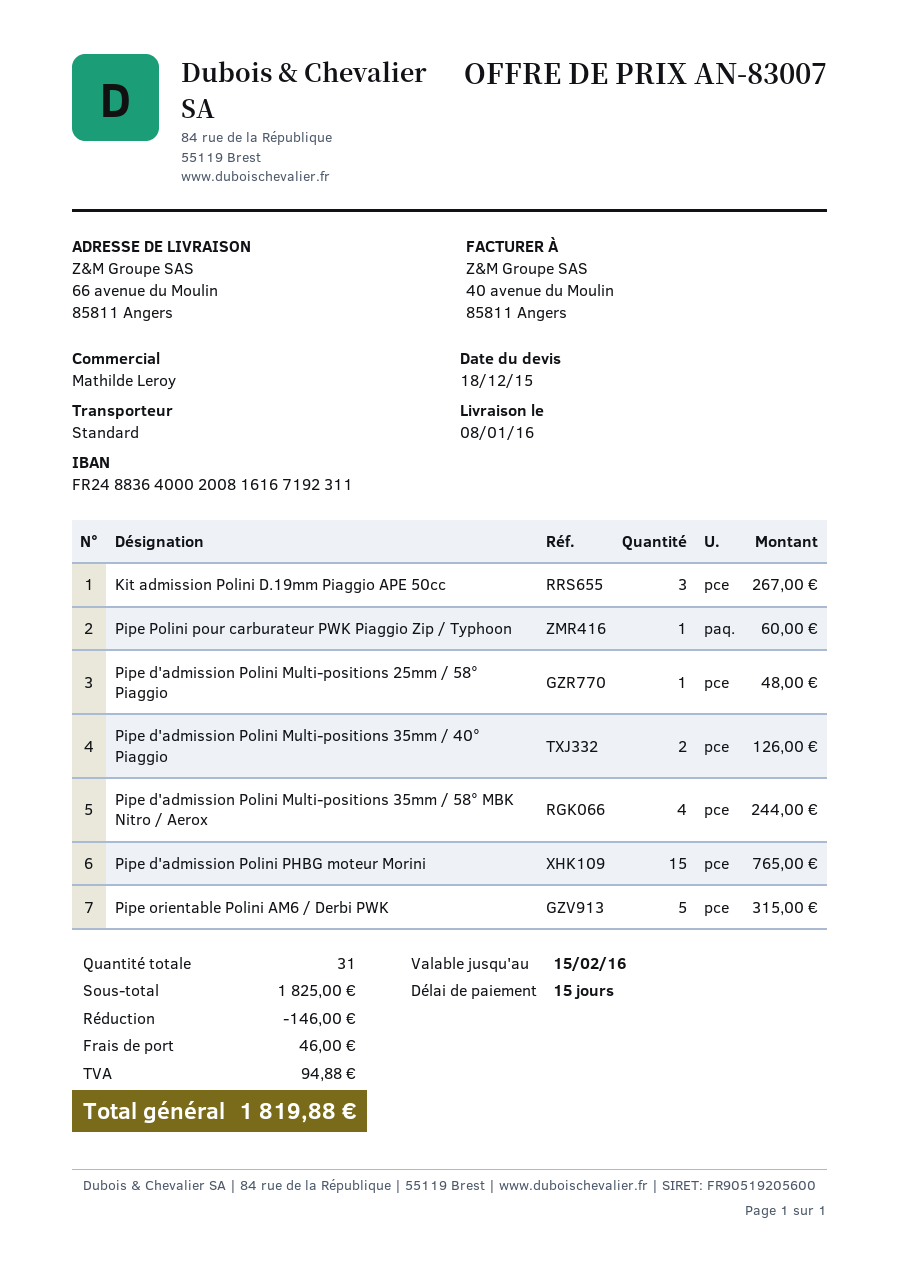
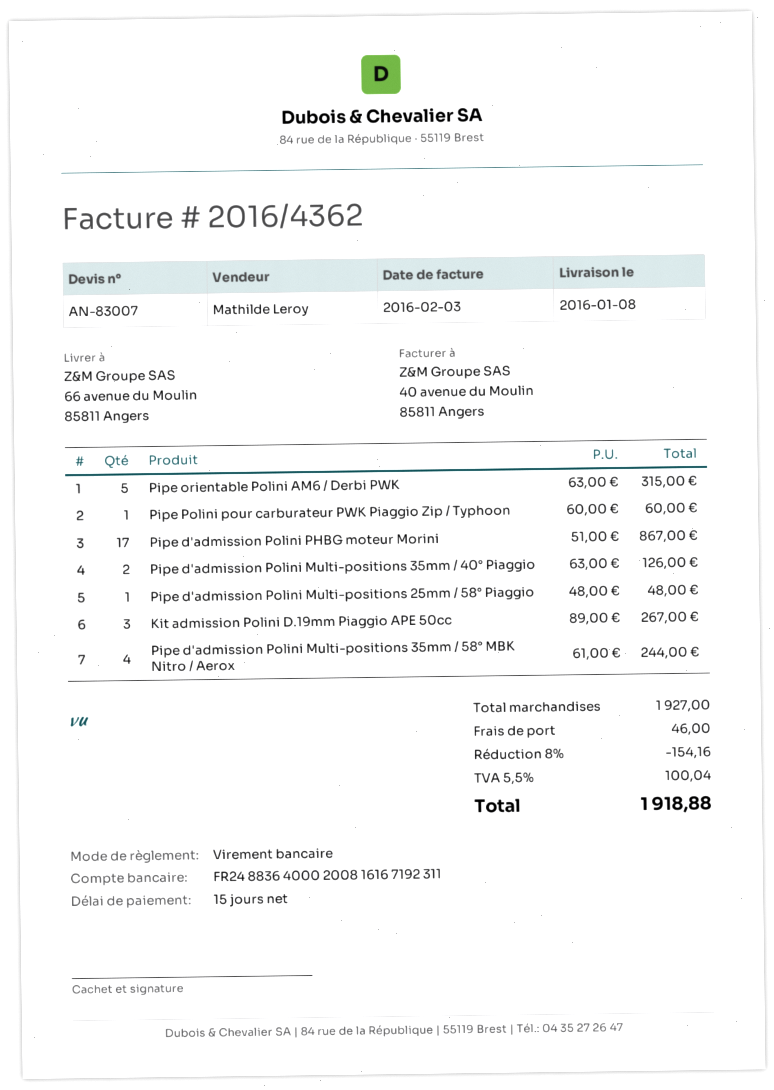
Pipe d'admission Polini PHBG moteur Morini: 15 for 765.00 -> 17 for 867.00
subtotal: 1825.00 -> 1927.00
discount: 146.00 -> 154.16
tax: 94.88 -> 100.04
total: 1819.88 -> 1918.88

